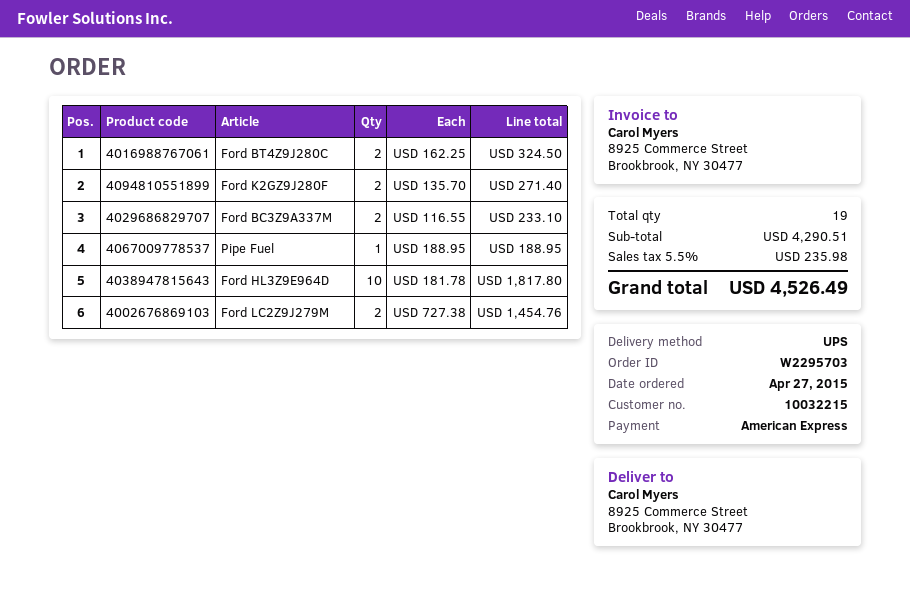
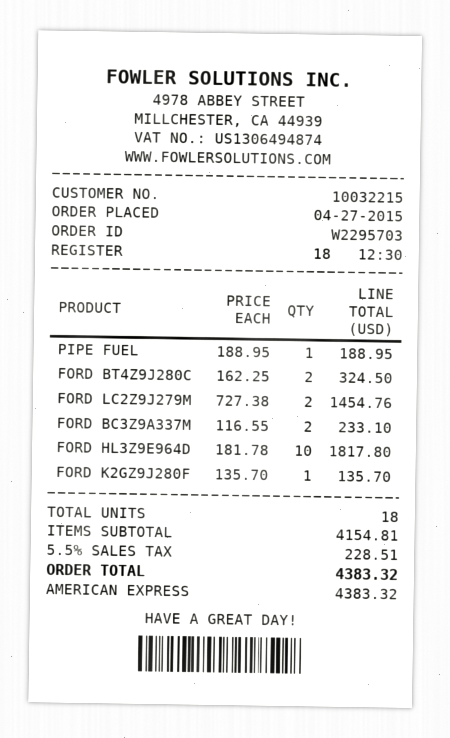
Ford K2GZ9J280F: 2 x 135.70 = 271.40 -> 1 x 135.70 = 135.70
total quantity: 19 -> 18
subtotal: 4290.51 -> 4154.81
tax: 5.5% = 235.98 -> 5.5% = 228.51
total: 4526.49 -> 4383.32

